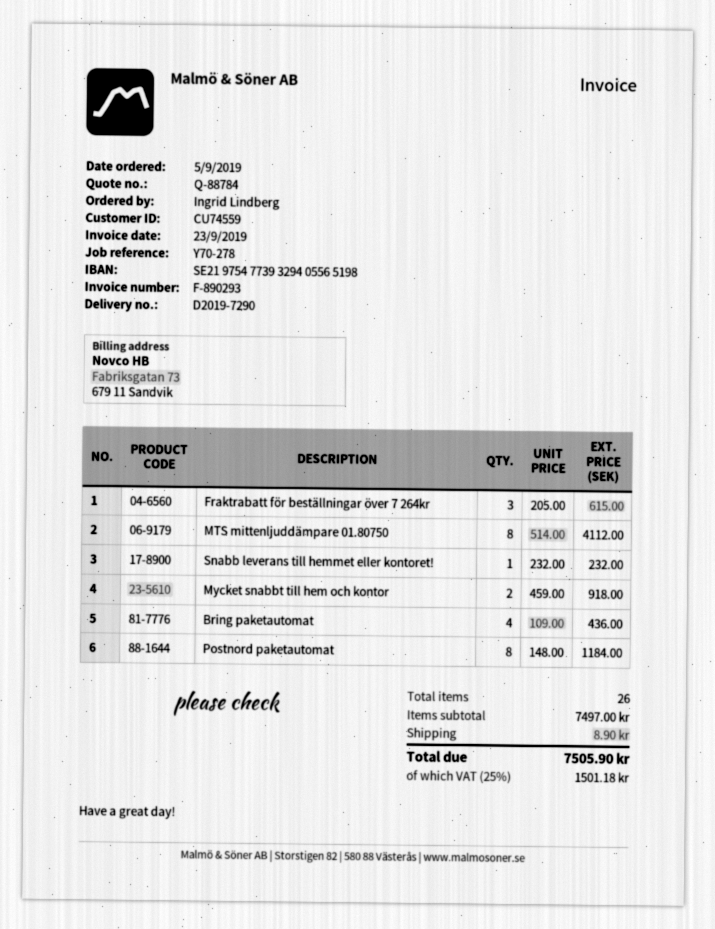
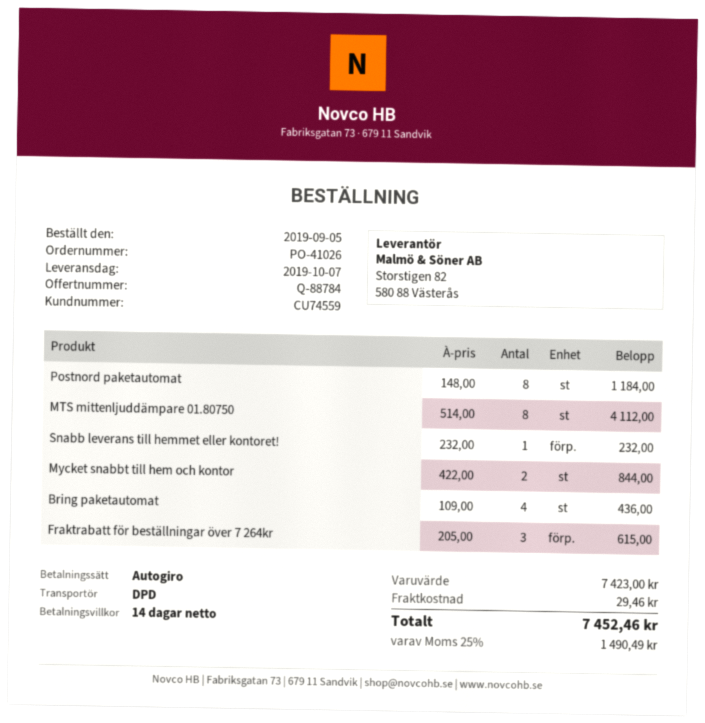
Mycket snabbt till hem och kontor: 2 x 459.00 = 918.00 -> 2 x 422.00 = 844.00
subtotal: 7497.00 -> 7423.00
shipping: 8.90 -> 29.46
tax: 25% = 1501.18 -> 25% = 1490.49
total: 7505.90 -> 7452.46

